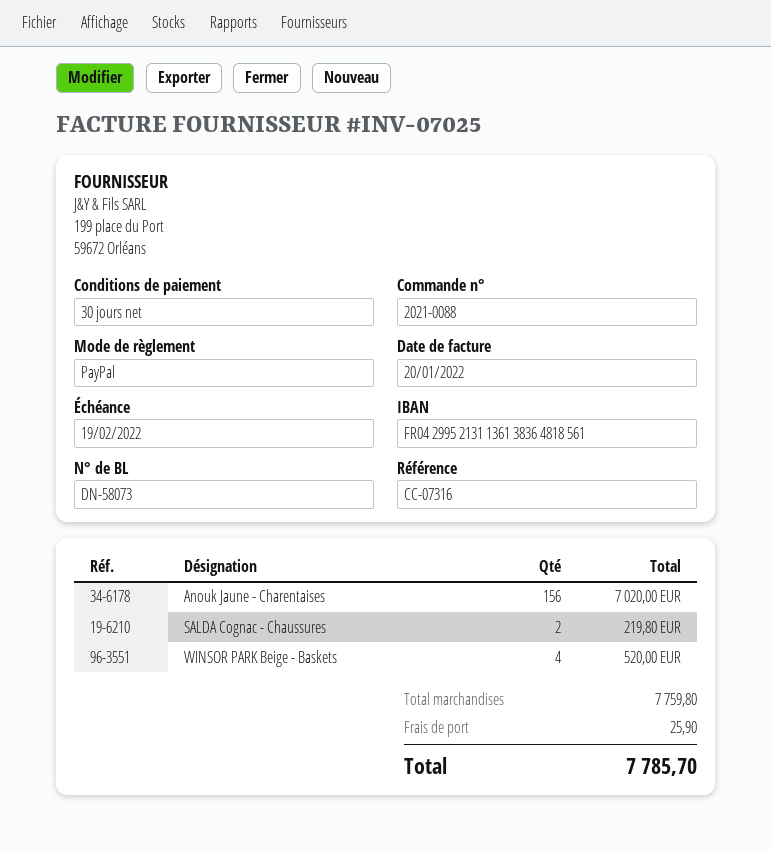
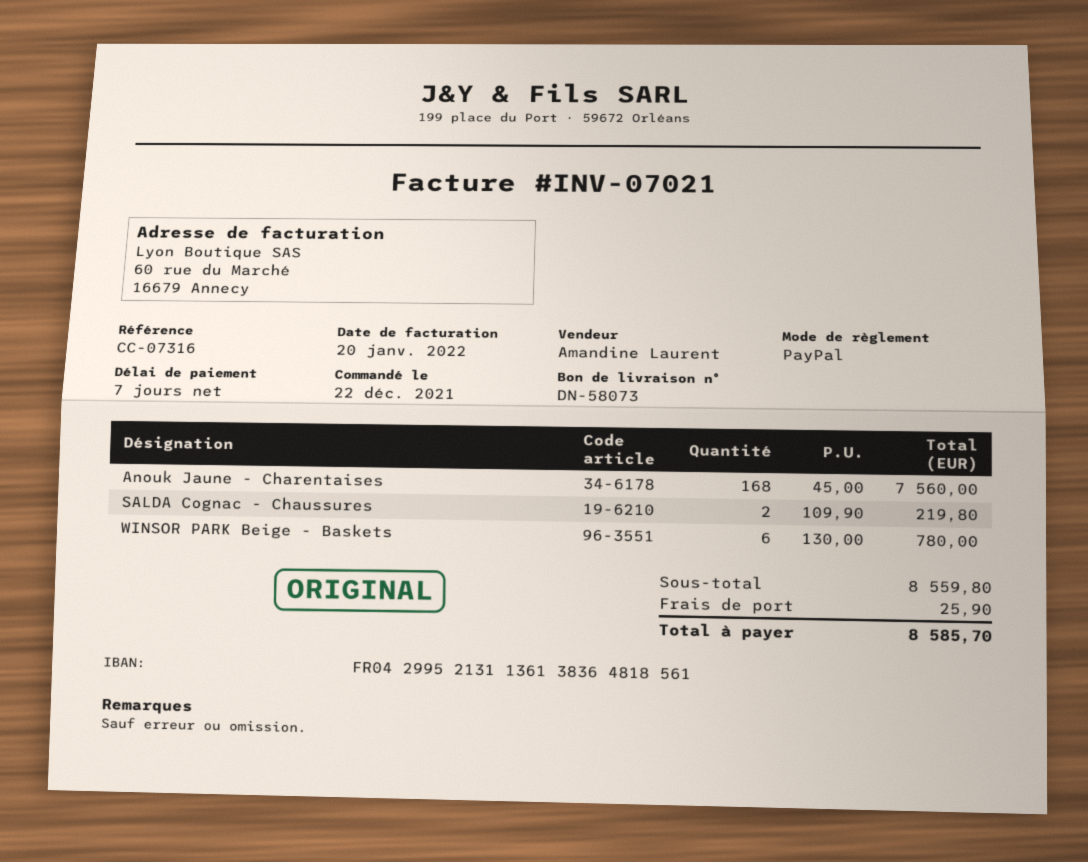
invoice number: INV-07025 -> INV-07021
payment terms: 30 days -> 7 days
Anouk Jaune - Charentaises: 156 for 7020.00 -> 168 for 7560.00
WINSOR PARK Beige - Baskets: 4 for 520.00 -> 6 for 780.00
subtotal: 7759.80 -> 8559.80
total: 7785.70 -> 8585.70

